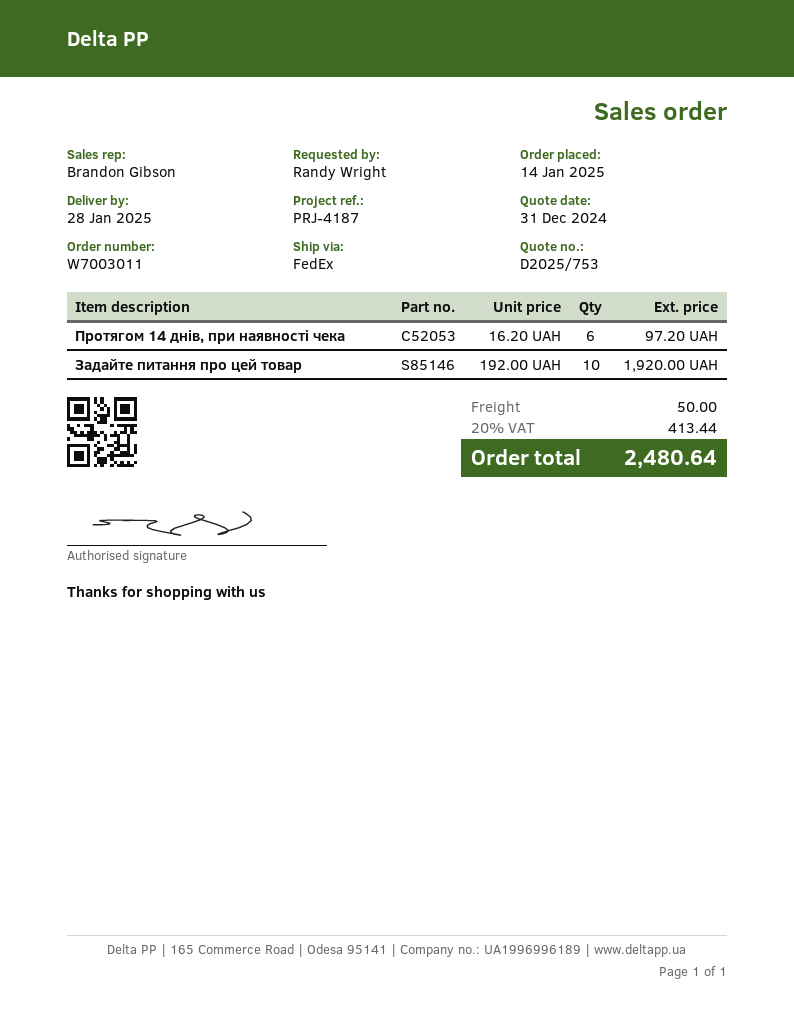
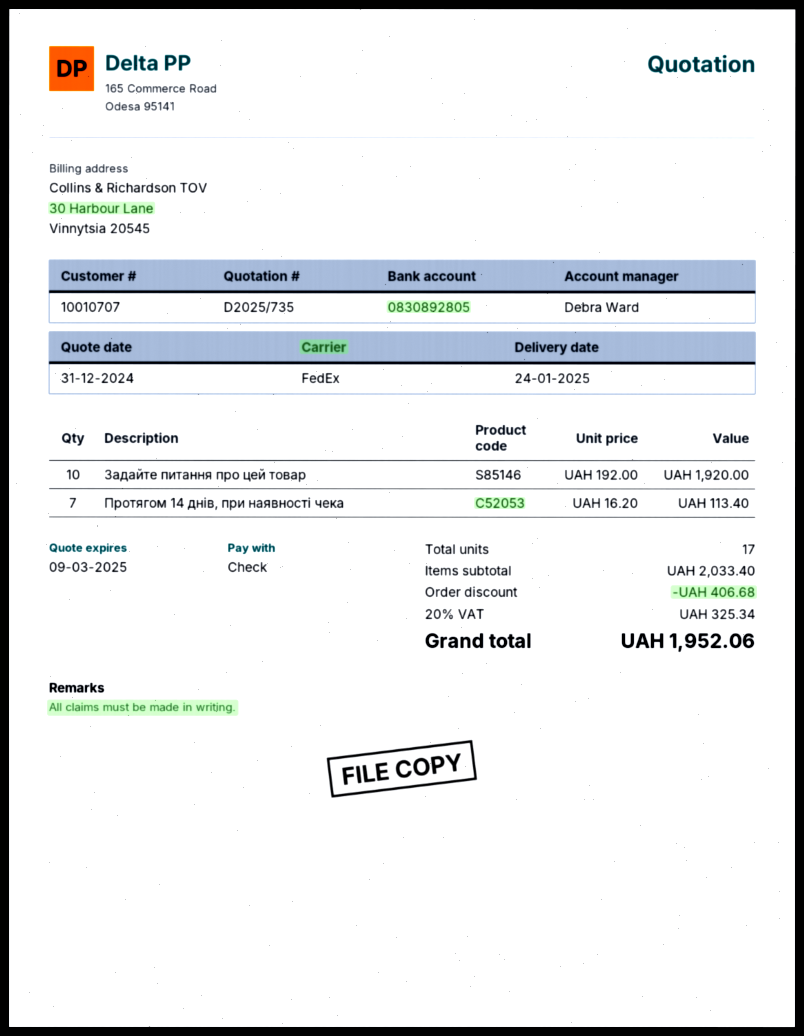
quote number: D2025/753 -> D2025/735
delivery date: 2025-01-28 -> 2025-01-24
sales rep: Brandon Gibson -> Debra Ward
Протягом 14 днів, при наявності чека: 6 x 16.20 = 97.20 -> 7 x 16.20 = 113.40
discount: none -> 406.68
shipping: 50.00 -> none
tax: 20% = 413.44 -> 20% = 325.34
total: 2480.64 -> 1952.06

